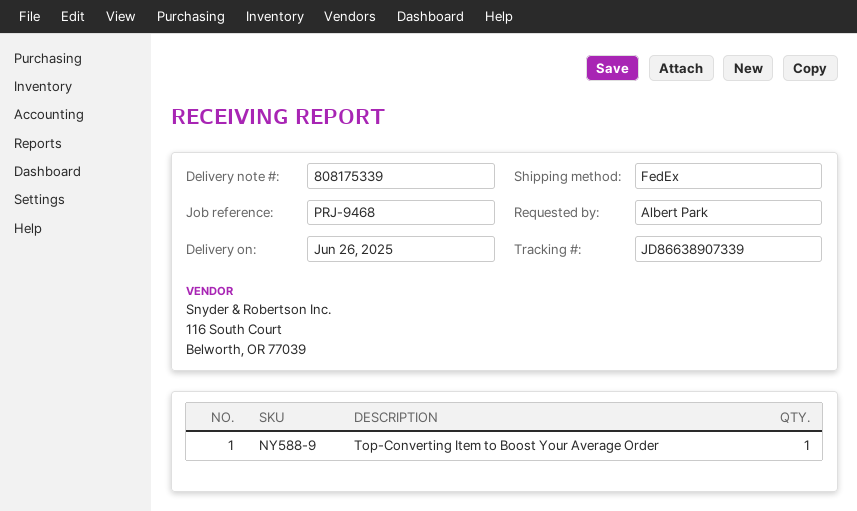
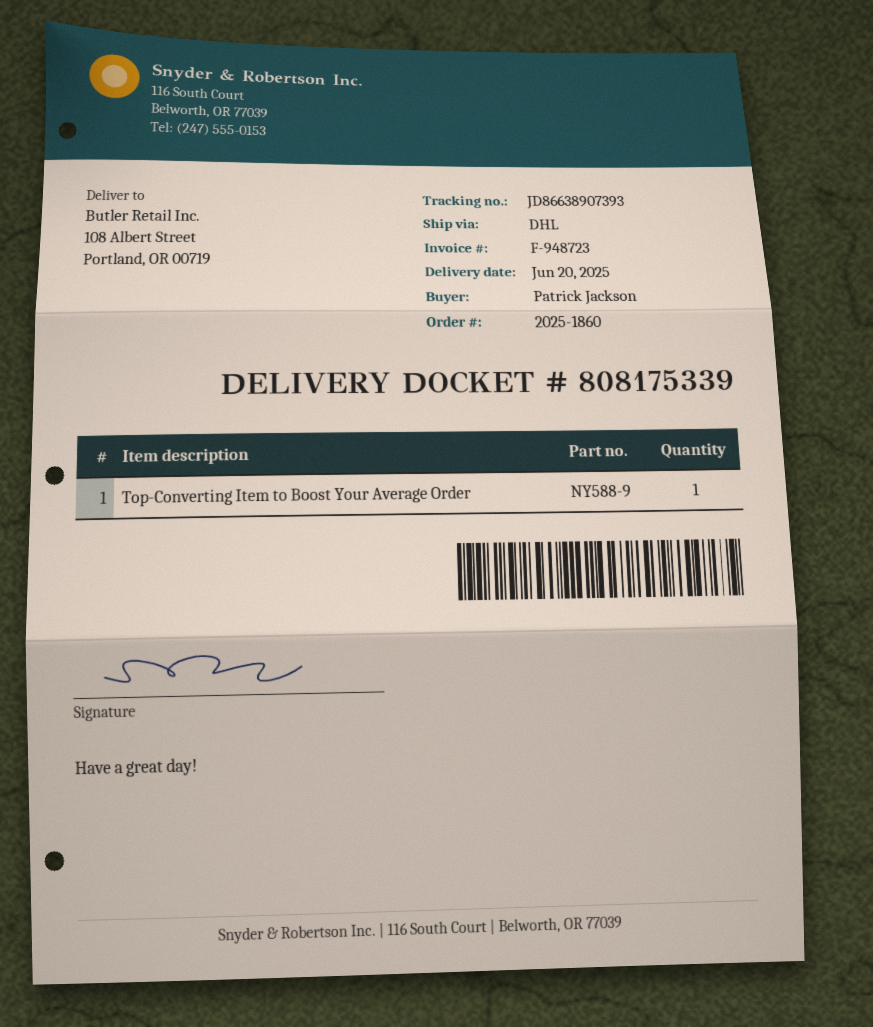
delivery date: 2025-06-26 -> 2025-06-20
ordered by: Albert Park -> Patrick Jackson
shipping method: FedEx -> DHL
tracking number: JD86638907339 -> JD86638907393

